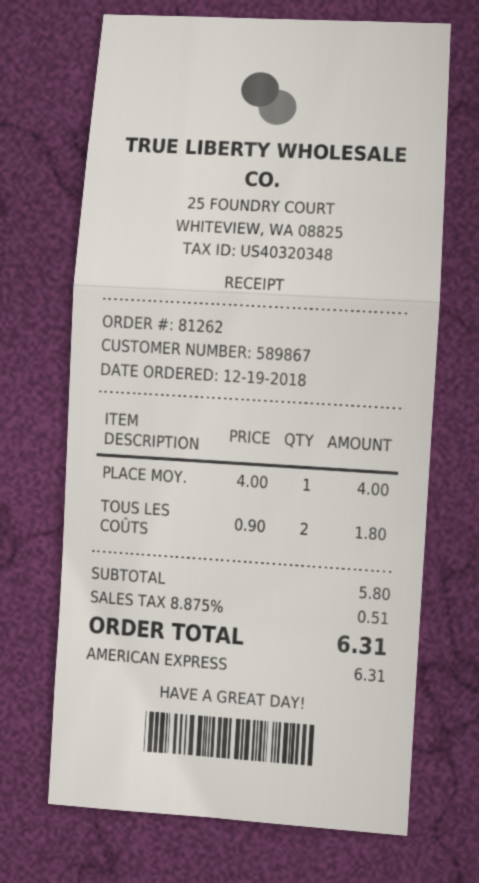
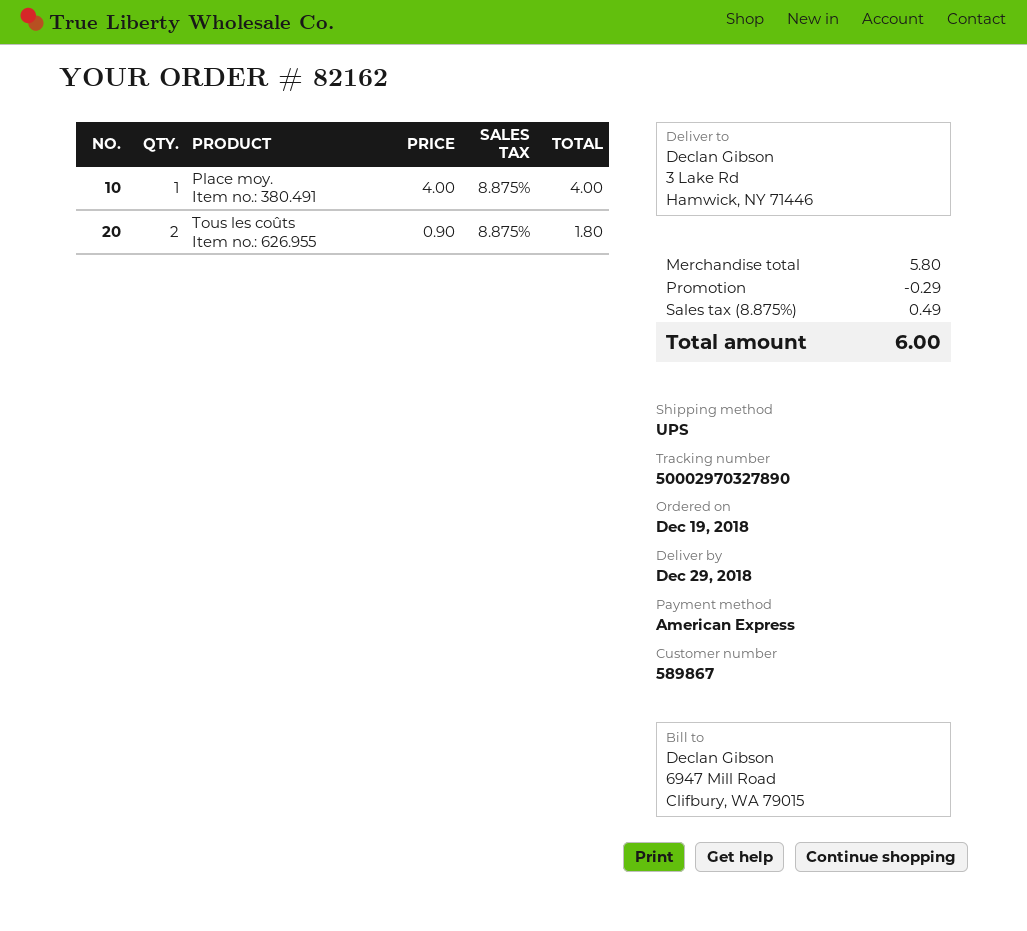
order number: 81262 -> 82162
discount: none -> 0.29
tax: 8.875% = 0.51 -> 8.875% = 0.49
total: 6.31 -> 6.00

